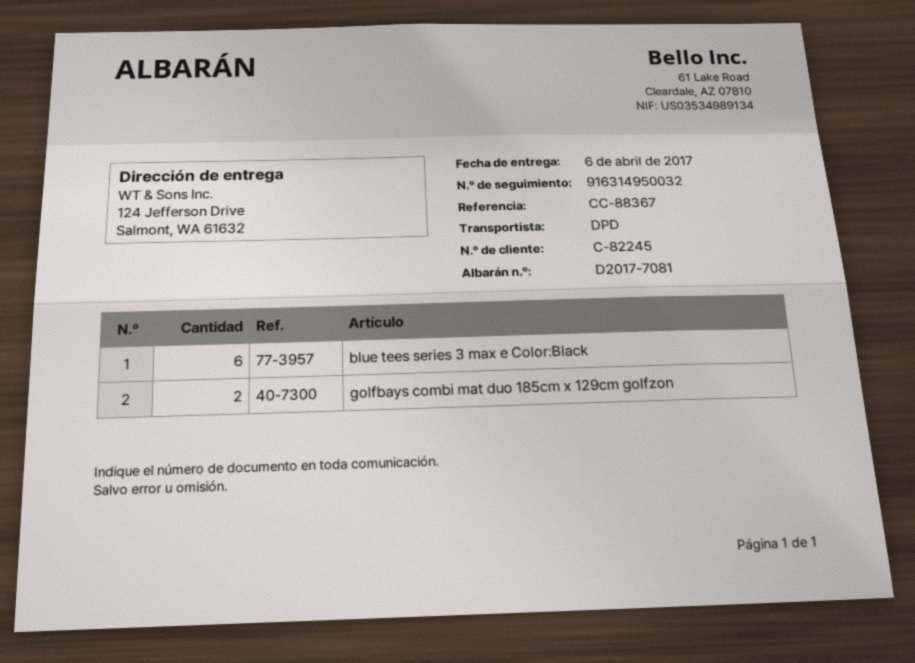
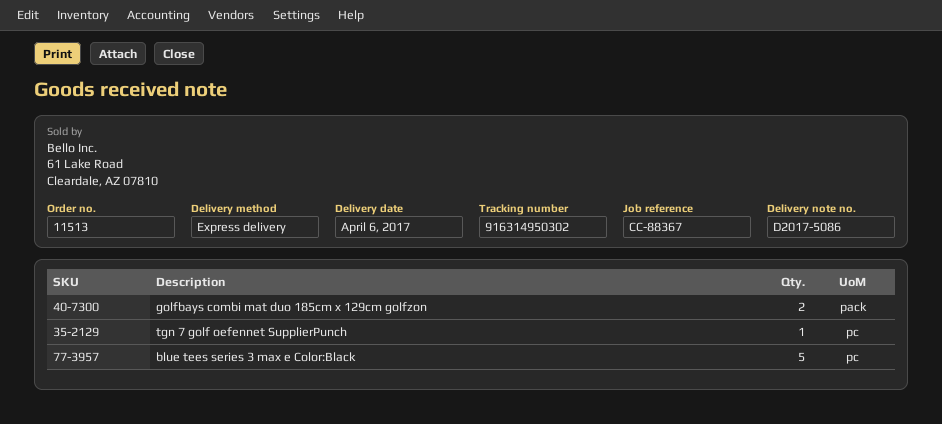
delivery note number: D2017-7081 -> D2017-5086
shipping method: DPD -> express
tracking number: 916314950032 -> 916314950302
blue tees series 3 max e Color:Black: 6 -> 5
tgn 7 golf oefennet SupplierPunch: none -> 1

